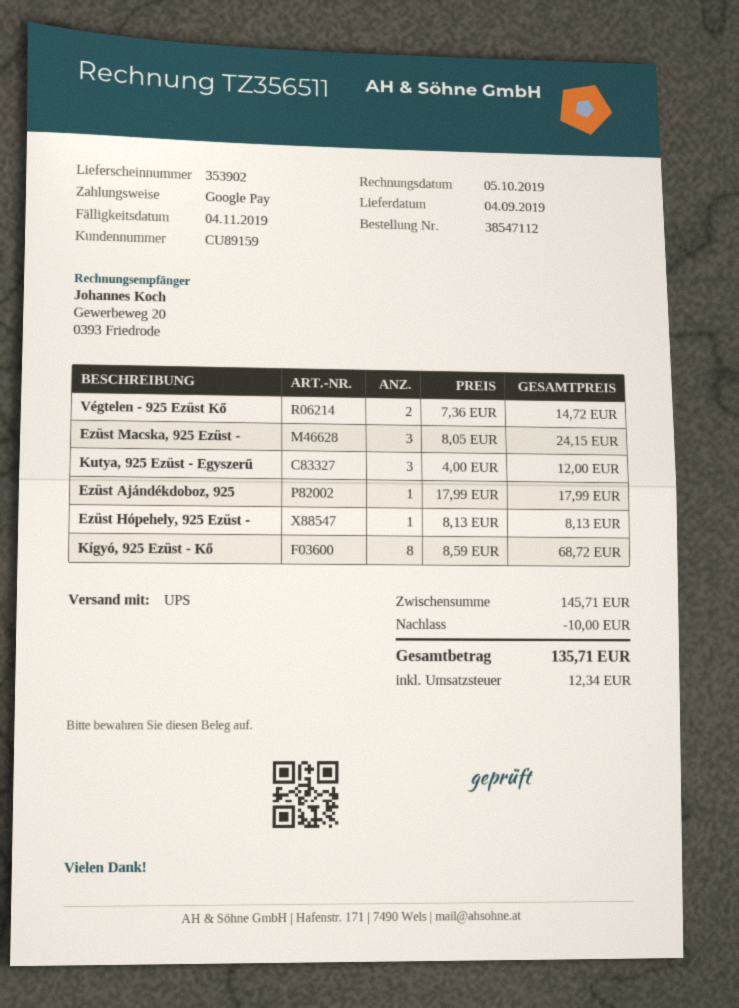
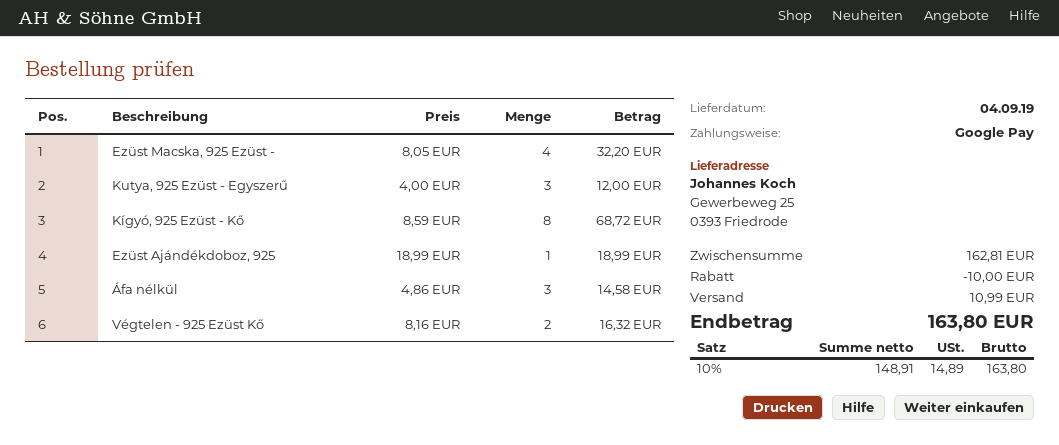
Végtelen - 925 Ezüst Kő: 2 x 7.36 = 14.72 -> 2 x 8.16 = 16.32
Ezüst Macska, 925 Ezüst -: 3 x 8.05 = 24.15 -> 4 x 8.05 = 32.20
Ezüst Ajándékdoboz, 925: 1 x 17.99 = 17.99 -> 1 x 18.99 = 18.99
Ezüst Hópehely, 925 Ezüst -: 1 x 8.13 = 8.13 -> none
Áfa nélkül: none -> 3 x 4.86 = 14.58
subtotal: 145.71 -> 162.81
shipping: none -> 10.99
tax: 12.34 -> 14.89
total: 135.71 -> 163.80

